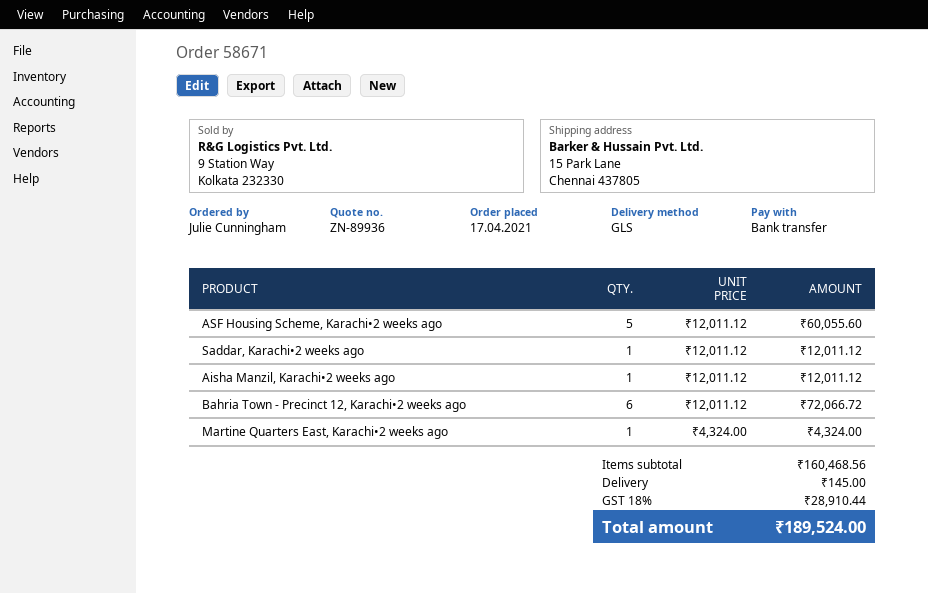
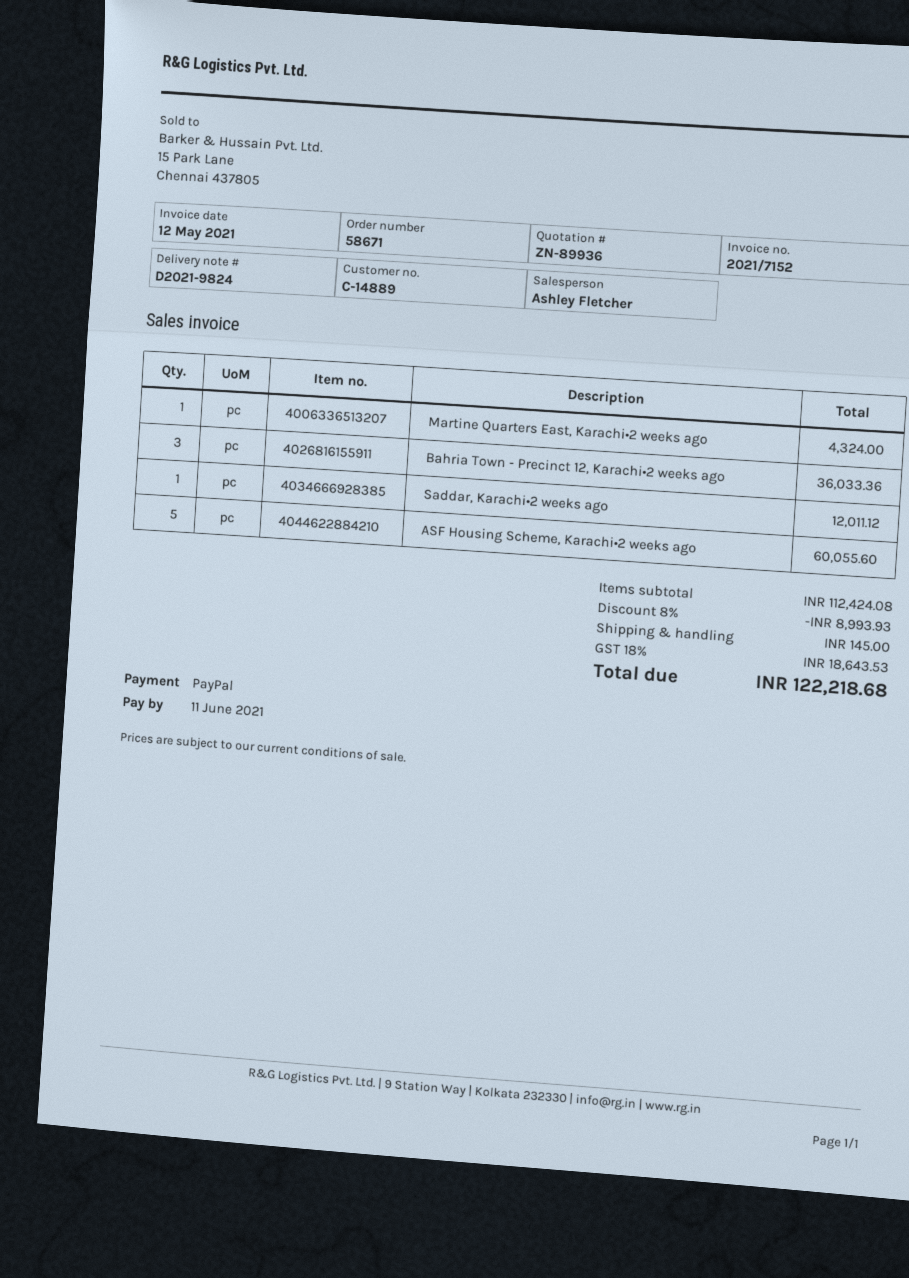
payment method: bank transfer -> PayPal
Aisha Manzil, Karachi•2 weeks ago: 1 for 12011.12 -> none
Bahria Town - Precinct 12, Karachi•2 weeks ago: 6 for 72066.72 -> 3 for 36033.36
subtotal: 160468.56 -> 112424.08
discount: none -> 8% = 8993.93
tax: 18% = 28910.44 -> 18% = 18643.53
total: 189524.00 -> 122218.68

